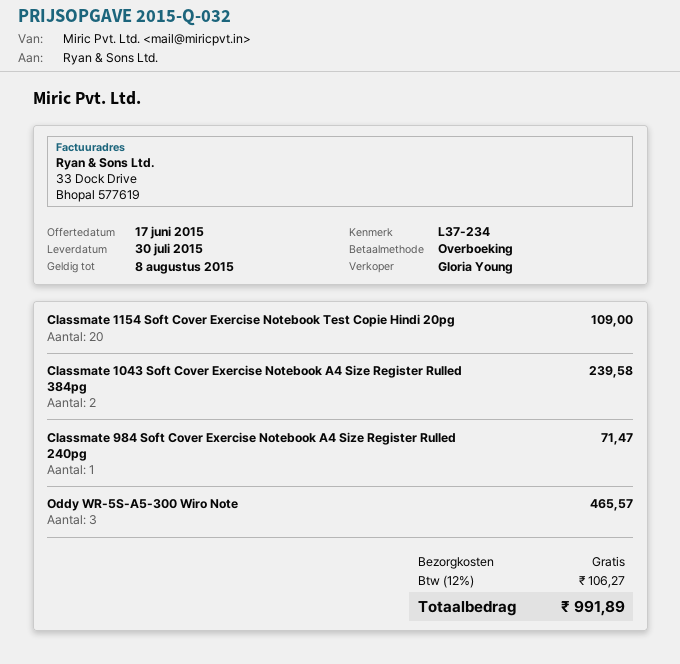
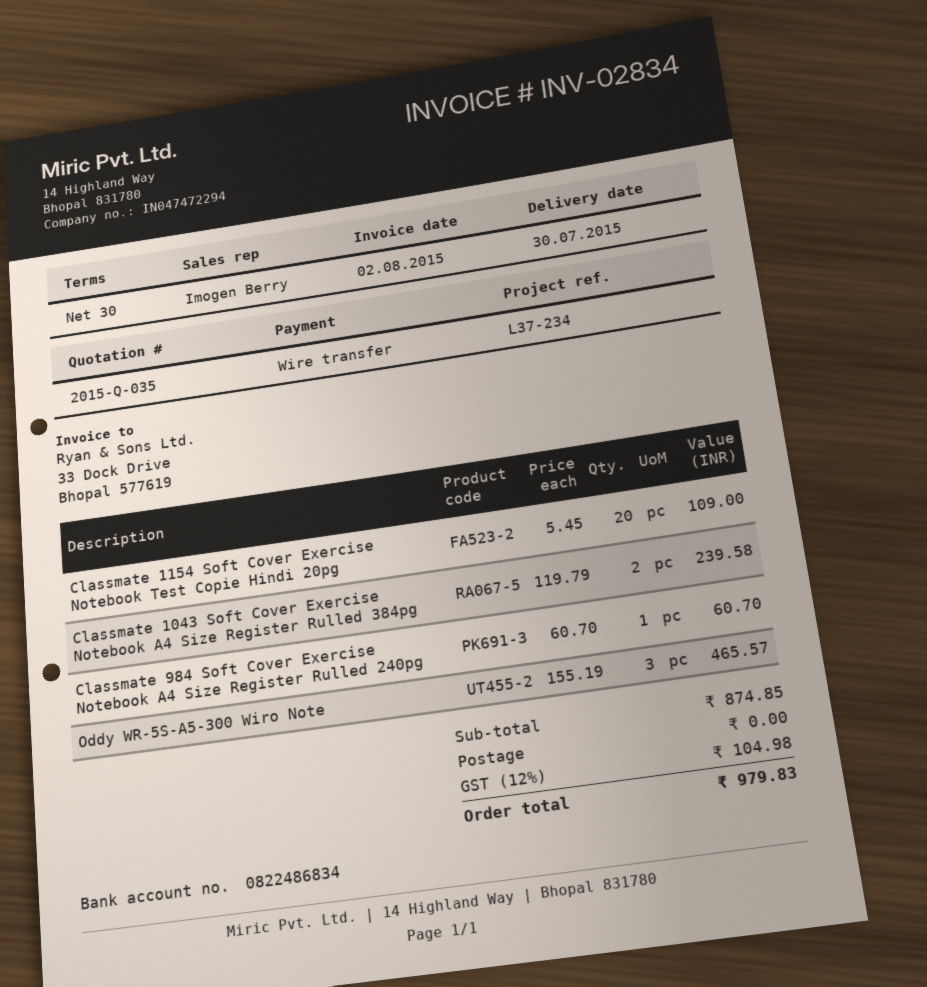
quote number: 2015-Q-032 -> 2015-Q-035
sales rep: Gloria Young -> Imogen Berry
Classmate 984 Soft Cover Exercise Notebook A4 Size Register Rulled 240pg: 1 for 71.47 -> 1 for 60.70
tax: 12% = 106.27 -> 12% = 104.98
total: 991.89 -> 979.83

